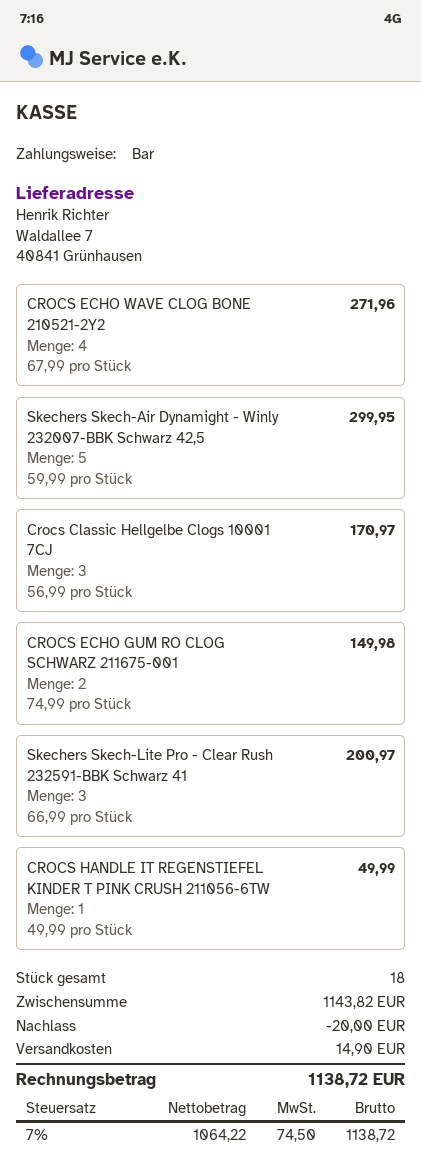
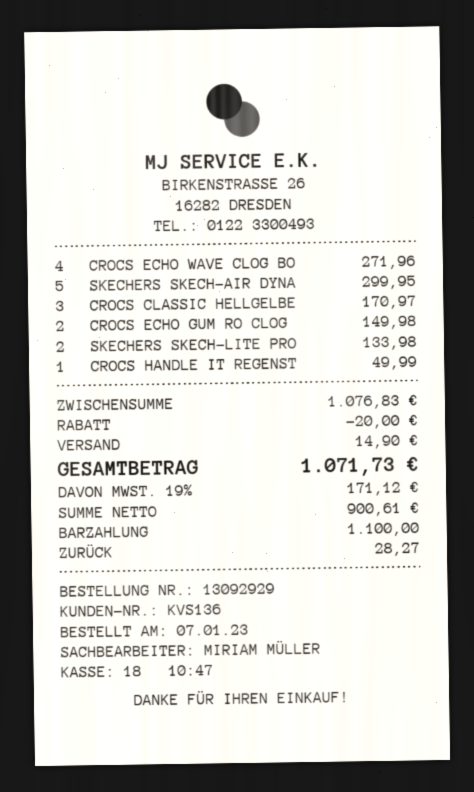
Skechers Skech-Lite Pro - Clear Rush 232591-BBK Schwarz 41: 3 for 200.97 -> 2 for 133.98
subtotal: 1143.82 -> 1076.83
net: 1064.22 -> 900.61
tax: 7% = 74.50 -> 19% = 171.12
total: 1138.72 -> 1071.73

